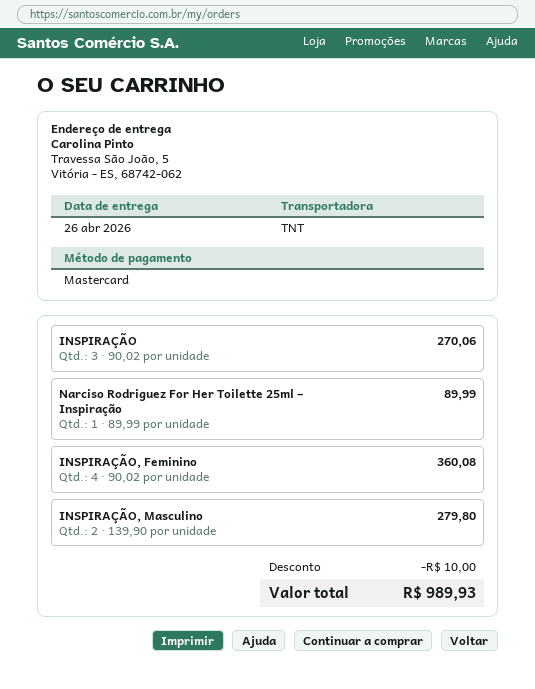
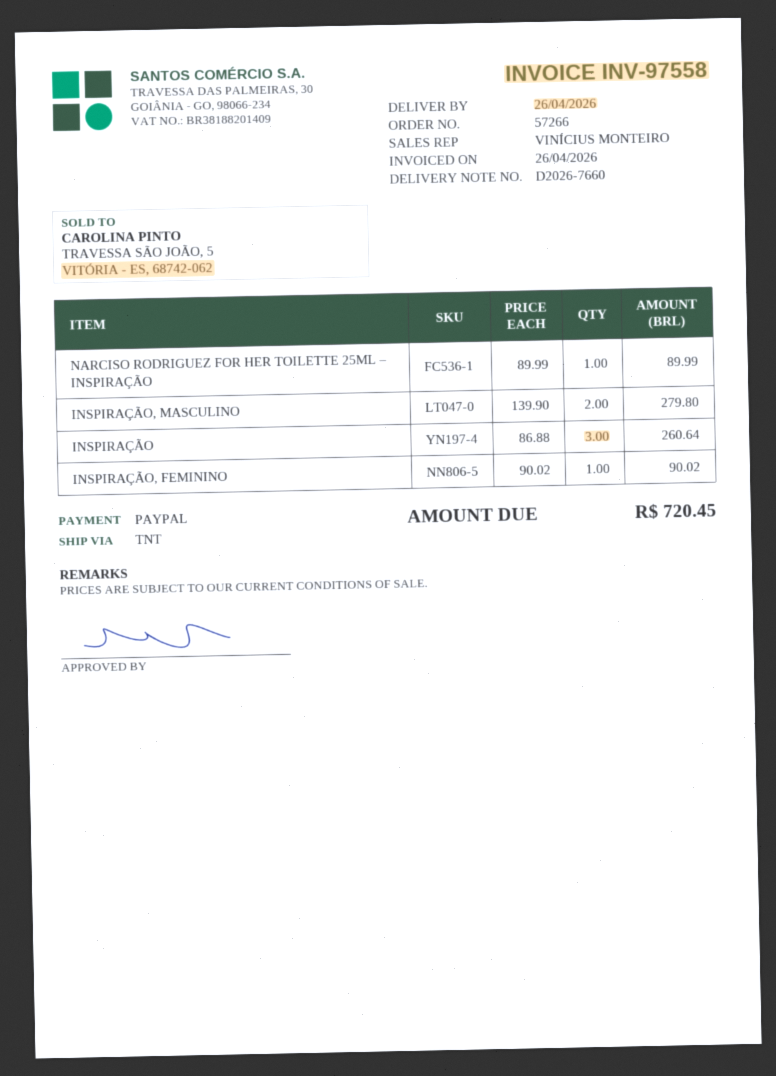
payment method: Mastercard -> PayPal
INSPIRAÇÃO: 3 x 90.02 = 270.06 -> 3 x 86.88 = 260.64
INSPIRAÇÃO, Feminino: 4 x 90.02 = 360.08 -> 1 x 90.02 = 90.02
discount: 10.00 -> none
total: 989.93 -> 720.45

